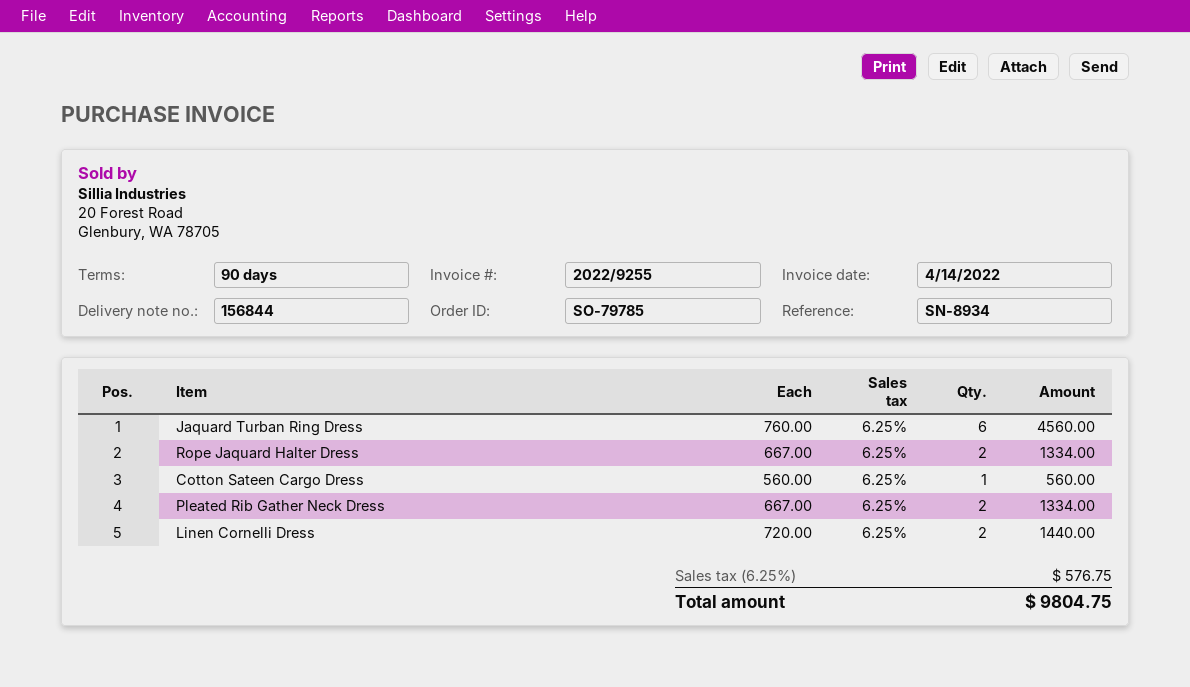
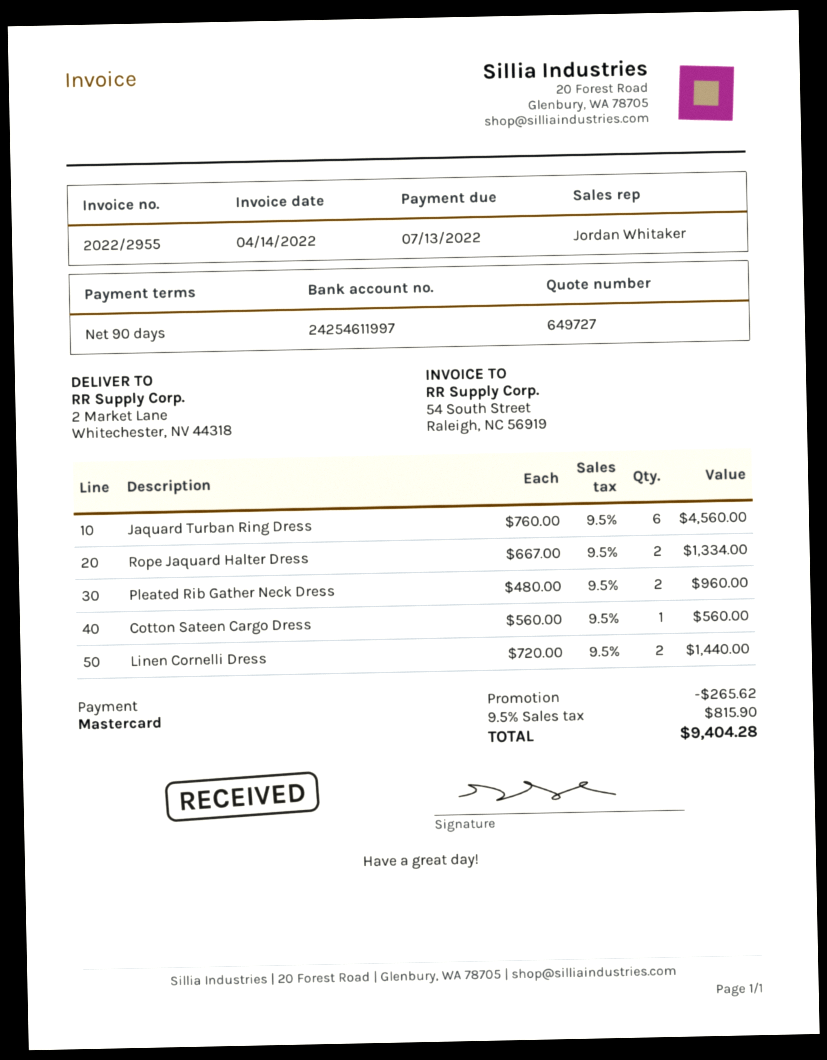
invoice number: 2022/9255 -> 2022/2955
Pleated Rib Gather Neck Dress: 2 x 667.00 = 1334.00 -> 2 x 480.00 = 960.00
discount: none -> 265.62
tax: 6.25% = 576.75 -> 9.5% = 815.90
total: 9804.75 -> 9404.28

